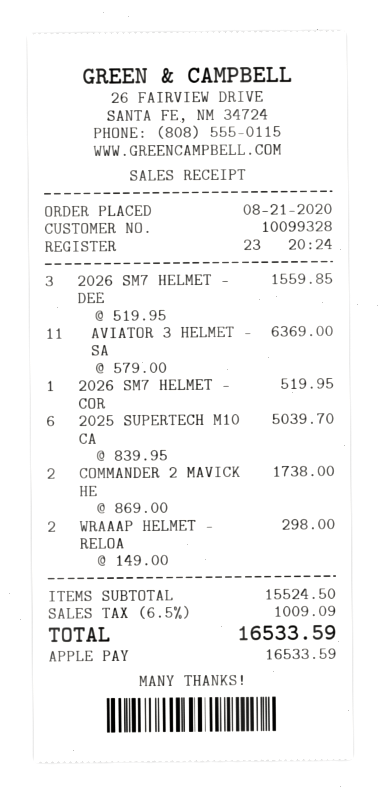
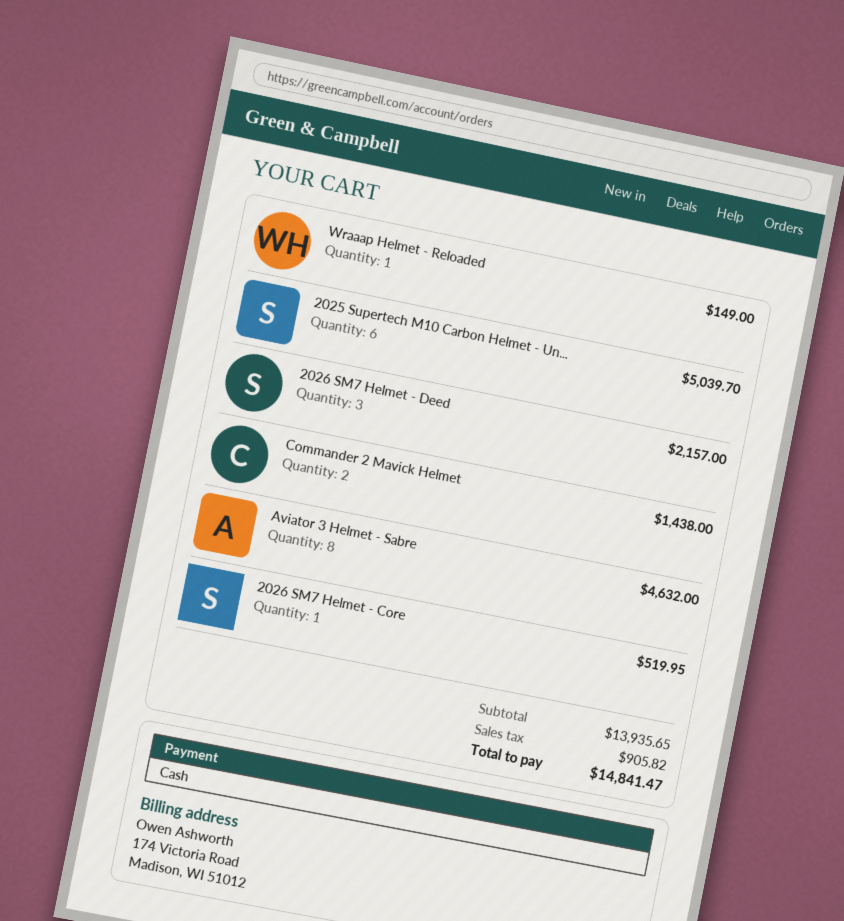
payment method: Apple Pay -> cash
2026 SM7 HELMET - DEE: 3 for 1559.85 -> 3 for 2157.00
AVIATOR 3 HELMET - SA: 11 for 6369.00 -> 8 for 4632.00
COMMANDER 2 MAVICK HE: 2 for 1738.00 -> 2 for 1438.00
WRAAAP HELMET - RELOA: 2 for 298.00 -> 1 for 149.00
subtotal: 15524.50 -> 13935.65
tax: 1009.09 -> 905.82
total: 16533.59 -> 14841.47

